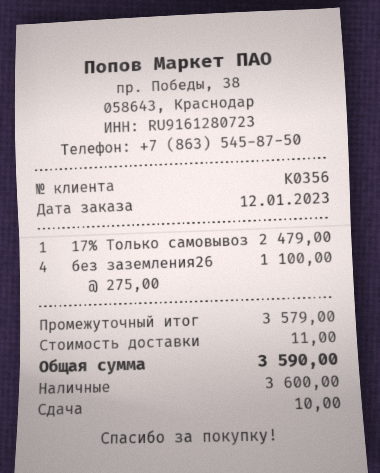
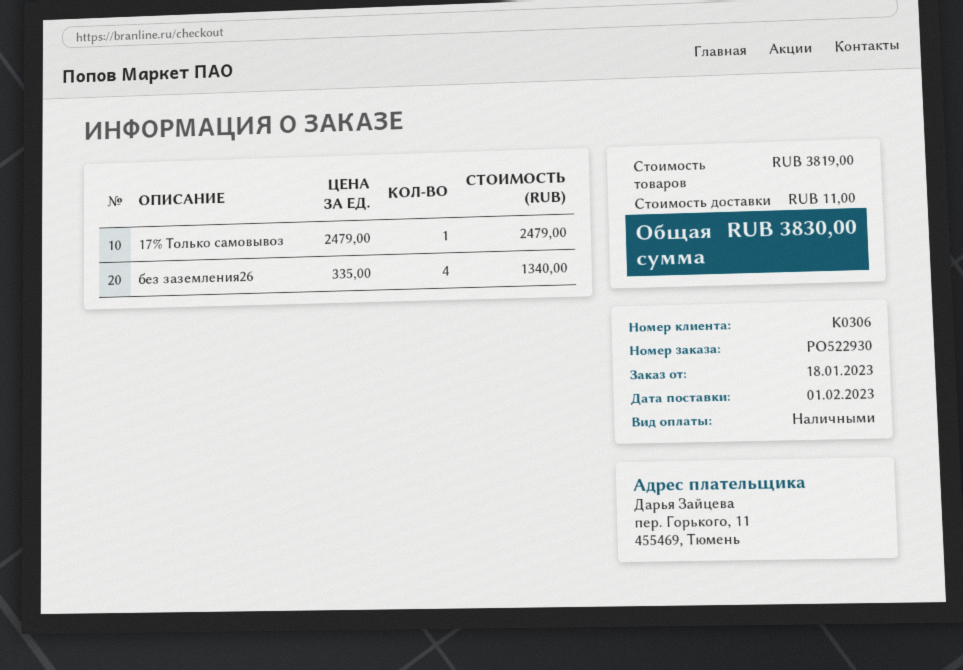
order date: 2023-01-12 -> 2023-01-18
customer number: K0356 -> K0306
без заземления26: 4 x 275.00 = 1100.00 -> 4 x 335.00 = 1340.00
subtotal: 3579.00 -> 3819.00
total: 3590.00 -> 3830.00

